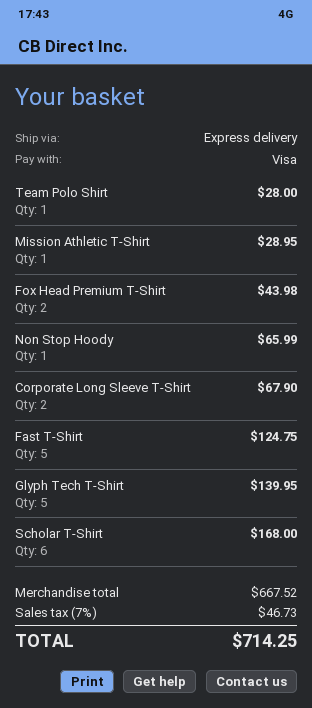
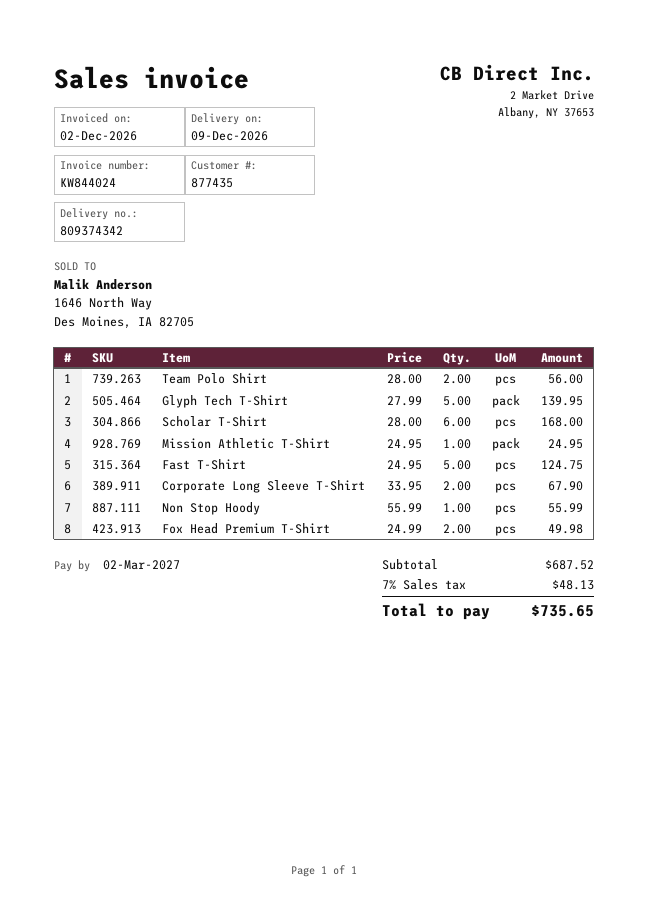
Team Polo Shirt: 1 for 28.00 -> 2 for 56.00
Mission Athletic T-Shirt: 1 for 28.95 -> 1 for 24.95
Fox Head Premium T-Shirt: 2 for 43.98 -> 2 for 49.98
Non Stop Hoody: 1 for 65.99 -> 1 for 55.99
subtotal: 667.52 -> 687.52
tax: 7% = 46.73 -> 7% = 48.13
total: 714.25 -> 735.65

